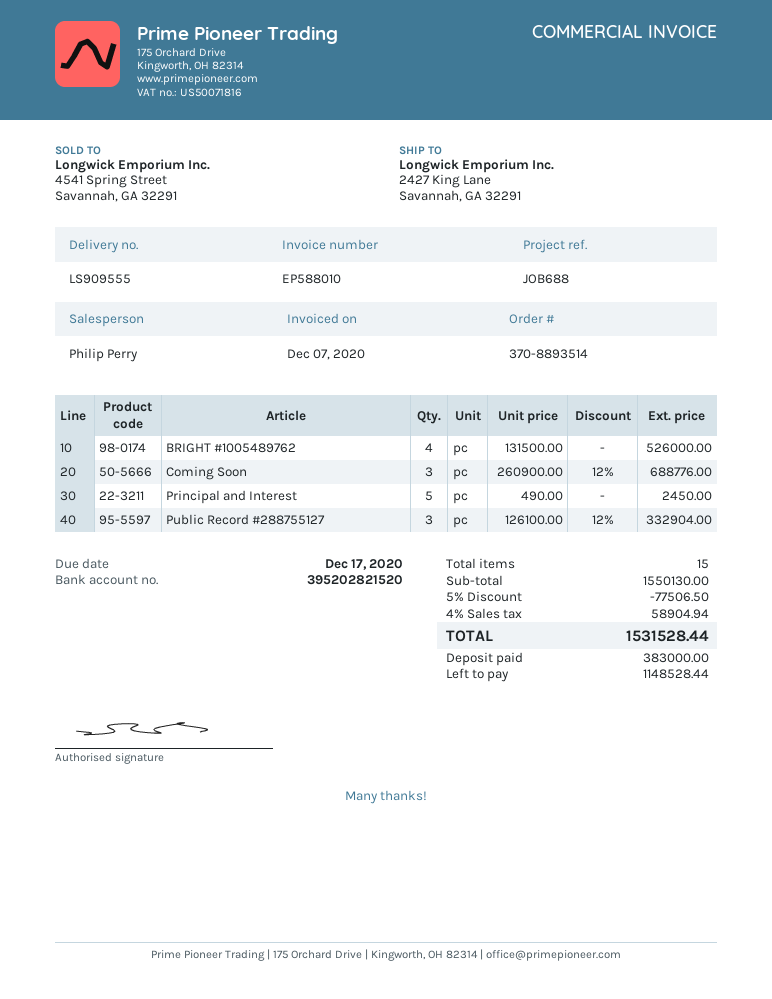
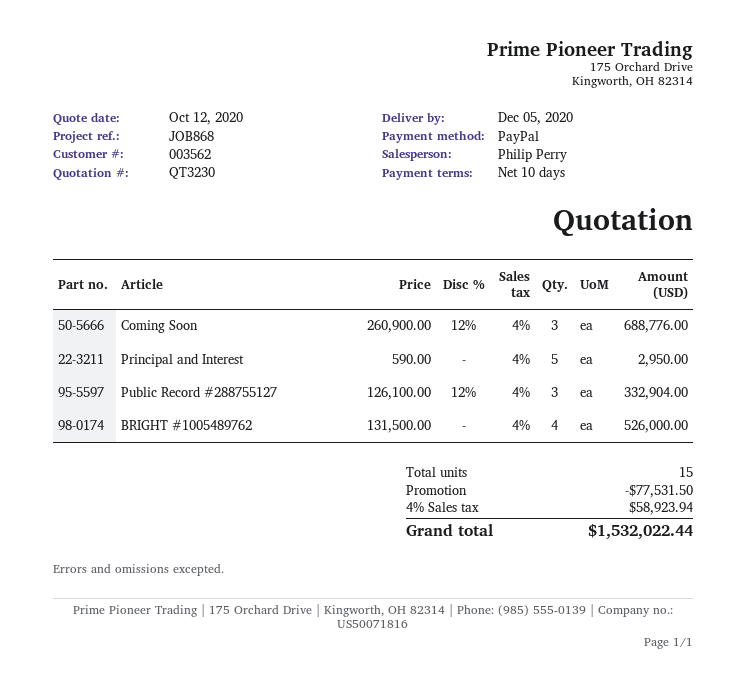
reference: JOB688 -> JOB868
Principal and Interest: 5 x 490.00 = 2450.00 -> 5 x 590.00 = 2950.00
discount: 77506.50 -> 77531.50
tax: 4% = 58904.94 -> 4% = 58923.94
total: 1531528.44 -> 1532022.44

